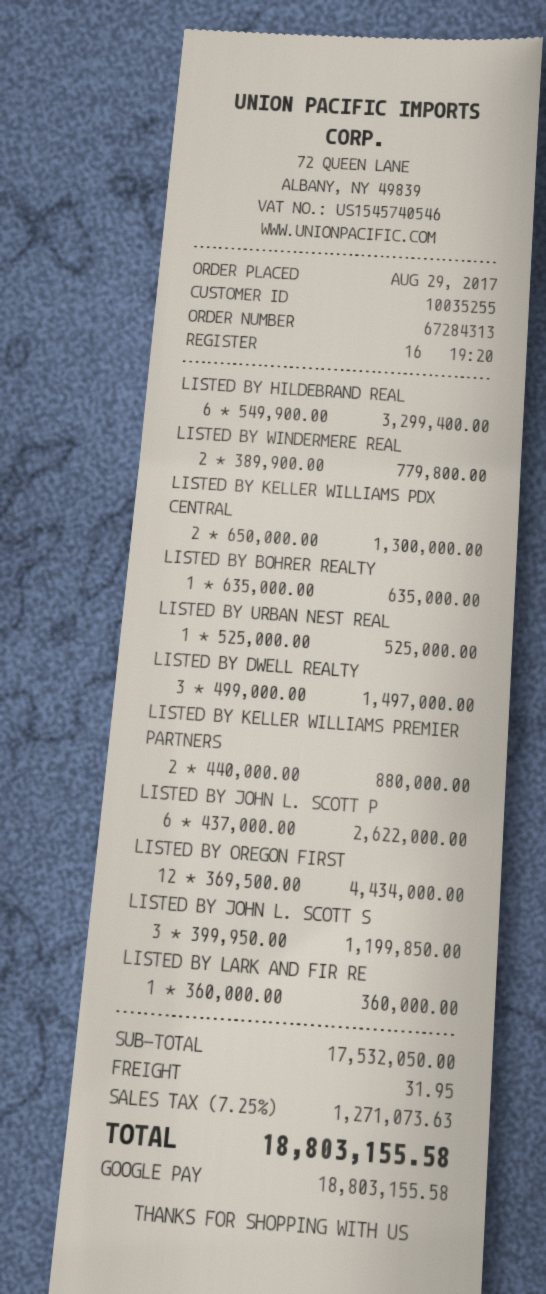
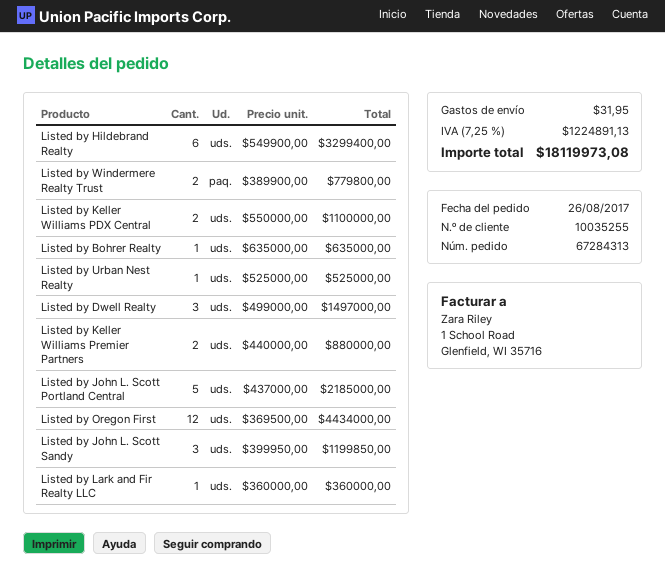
order date: 2017-08-29 -> 2017-08-26
LISTED BY KELLER WILLIAMS PDX CENTRAL: 2 x 650000.00 = 1300000.00 -> 2 x 550000.00 = 1100000.00
LISTED BY JOHN L. SCOTT P: 6 x 437000.00 = 2622000.00 -> 5 x 437000.00 = 2185000.00
tax: 7.25% = 1271073.63 -> 7.25% = 1224891.13
total: 18803155.58 -> 18119973.08

